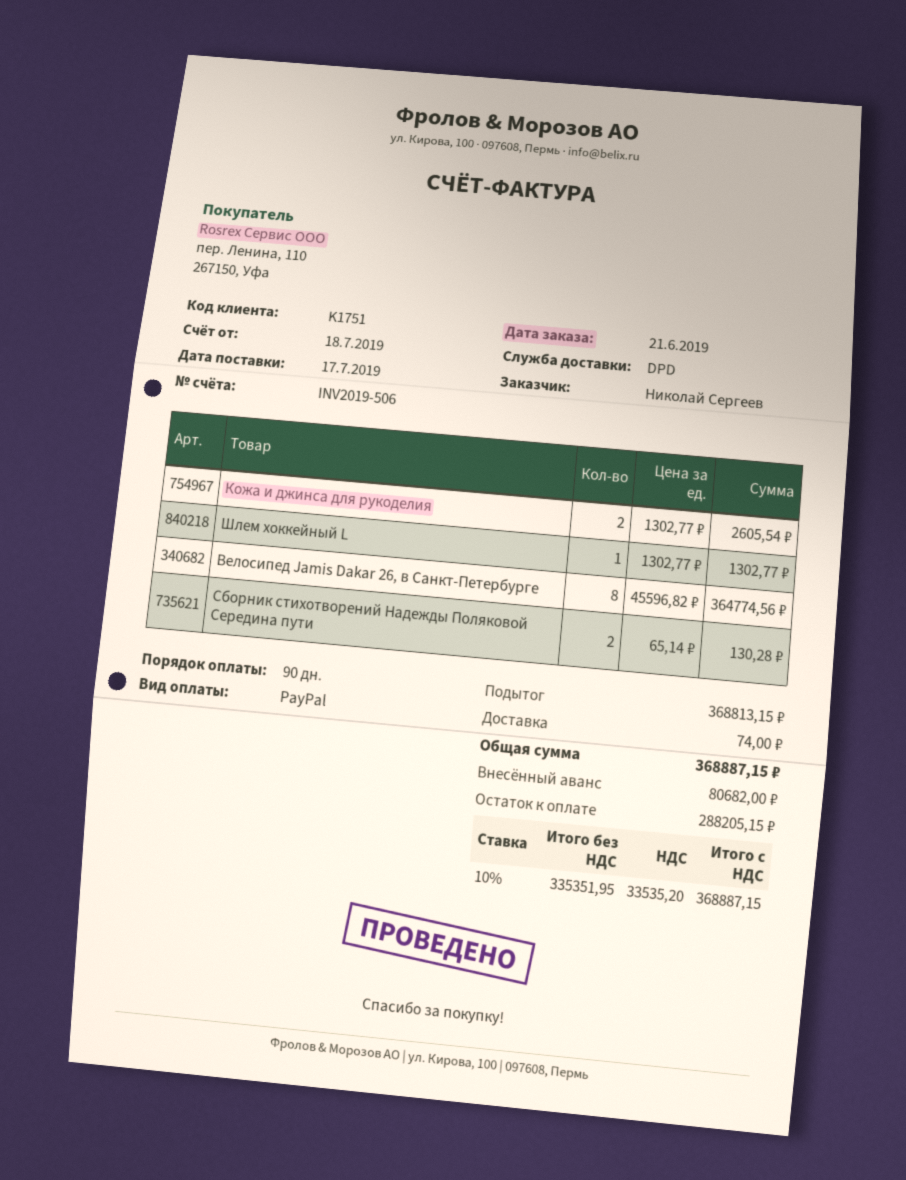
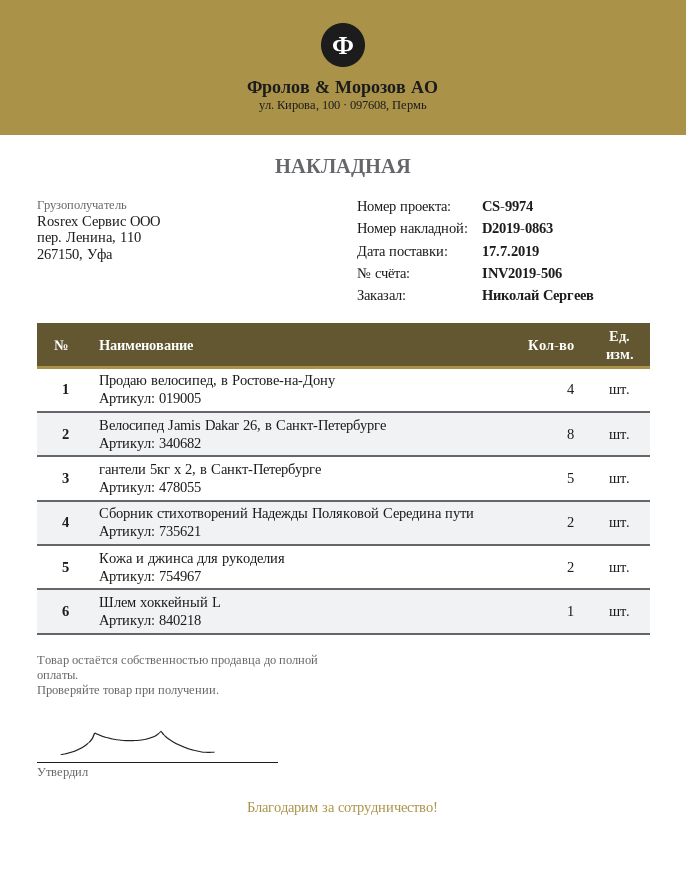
Продаю велосипед, в Ростове-на-Дону: none -> 4
гантели 5кг х 2, в Санкт-Петербурге: none -> 5

